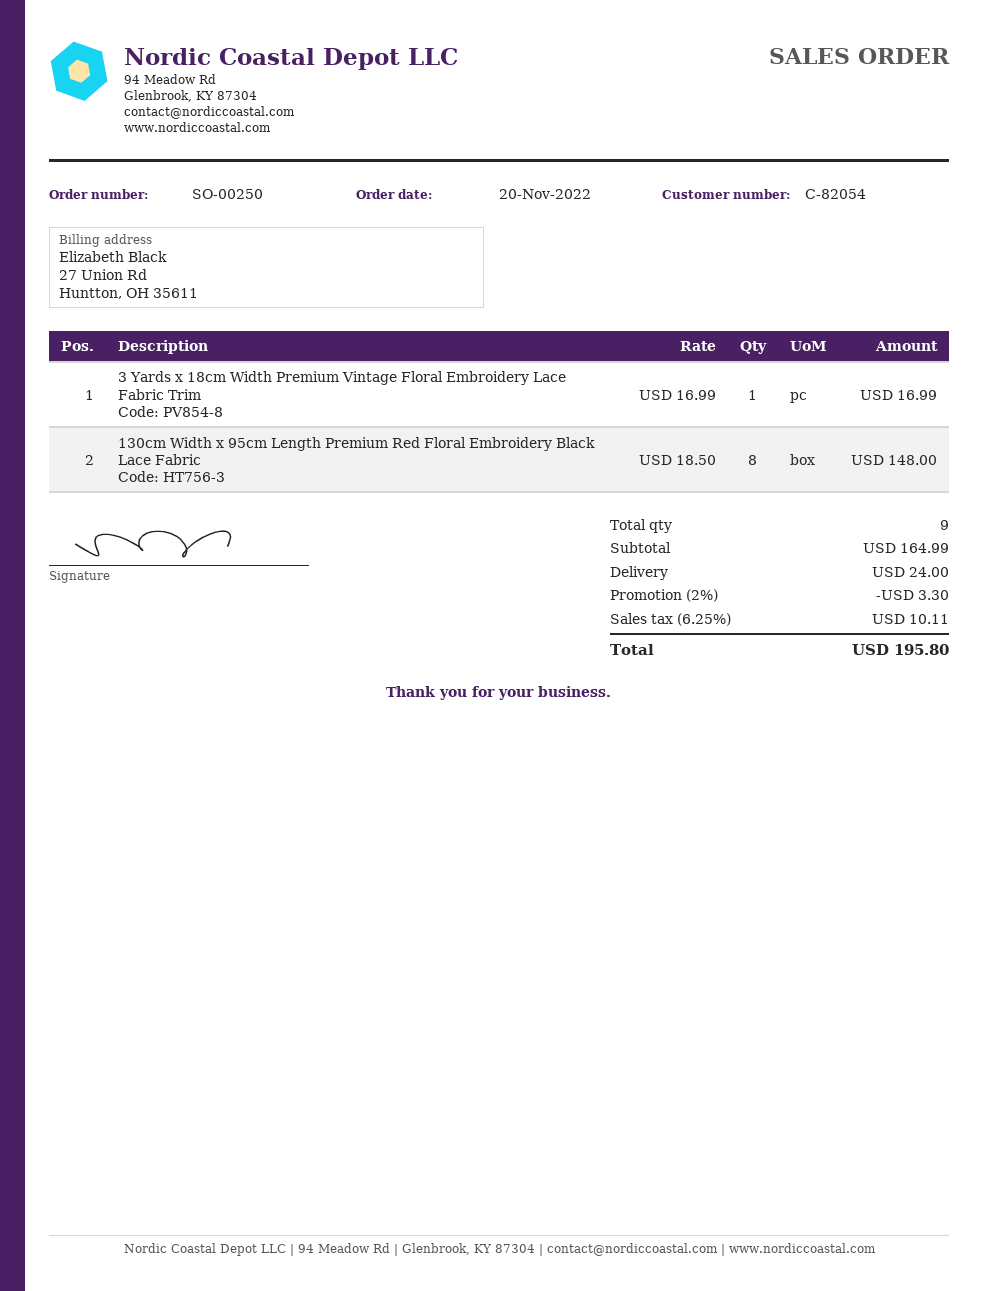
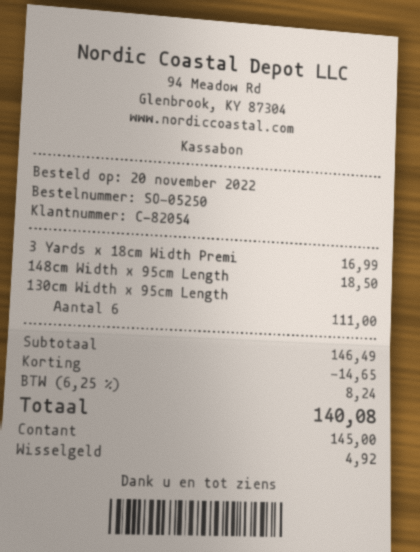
order number: SO-00250 -> SO-05250
130cm Width x 95cm Length Premium Red Floral Embroidery Black Lace Fabric: 8 for 148.00 -> 6 for 111.00
148cm Width x 95cm Length: none -> 1 for 18.50
subtotal: 164.99 -> 146.49
discount: 3.30 -> 14.65
shipping: 24.00 -> none
tax: 6.25% = 10.11 -> 6.25% = 8.24
total: 195.80 -> 140.08

